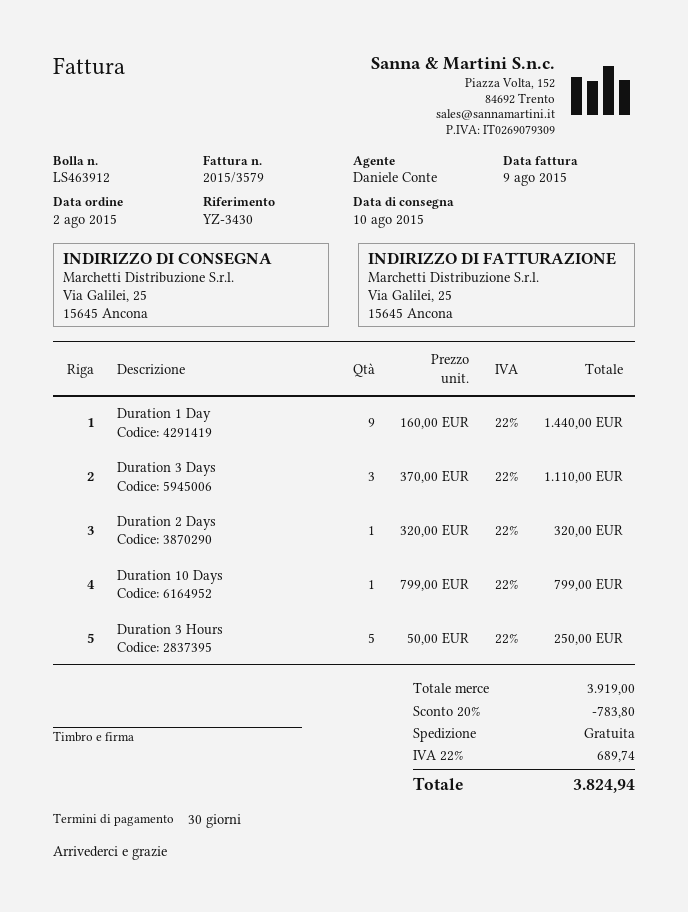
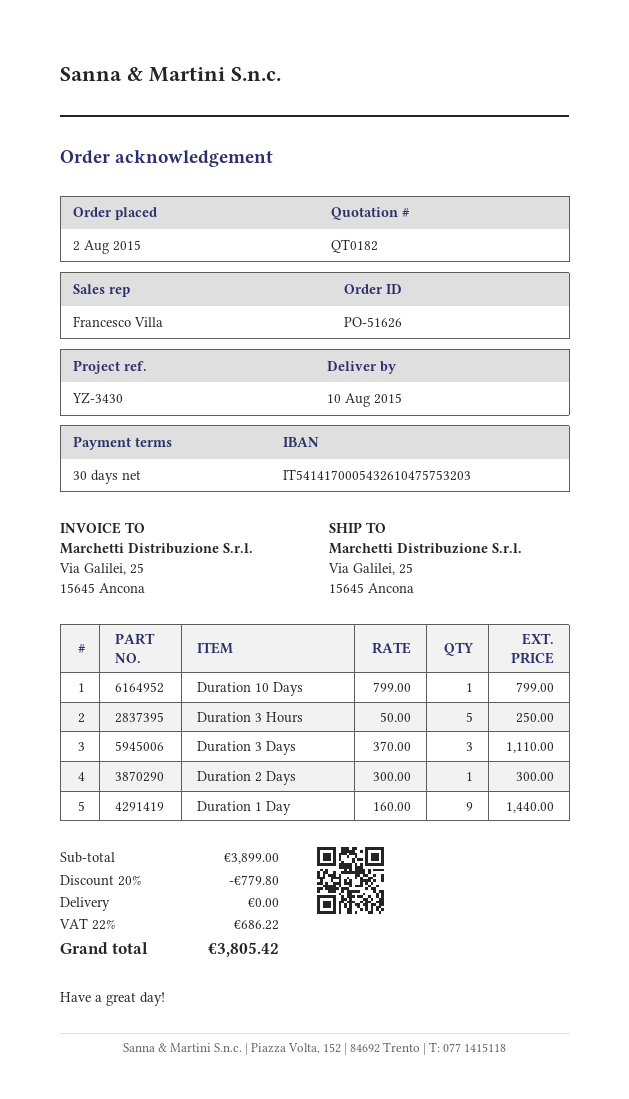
sales rep: Daniele Conte -> Francesco Villa
Duration 2 Days: 1 x 320.00 = 320.00 -> 1 x 300.00 = 300.00
subtotal: 3919.00 -> 3899.00
discount: 20% = 783.80 -> 20% = 779.80
tax: 22% = 689.74 -> 22% = 686.22
total: 3824.94 -> 3805.42

